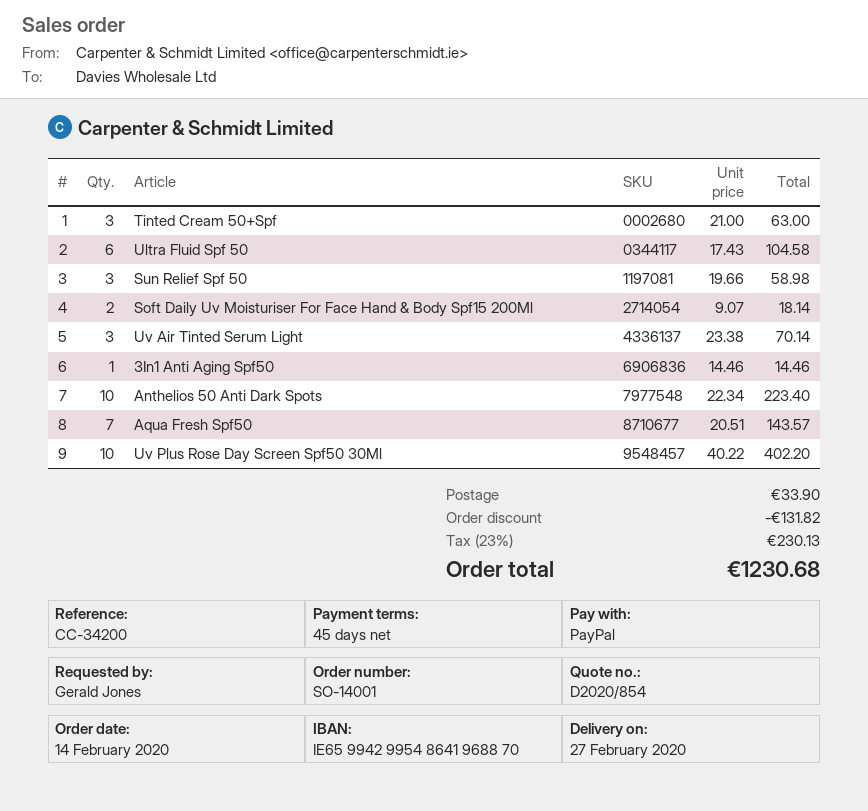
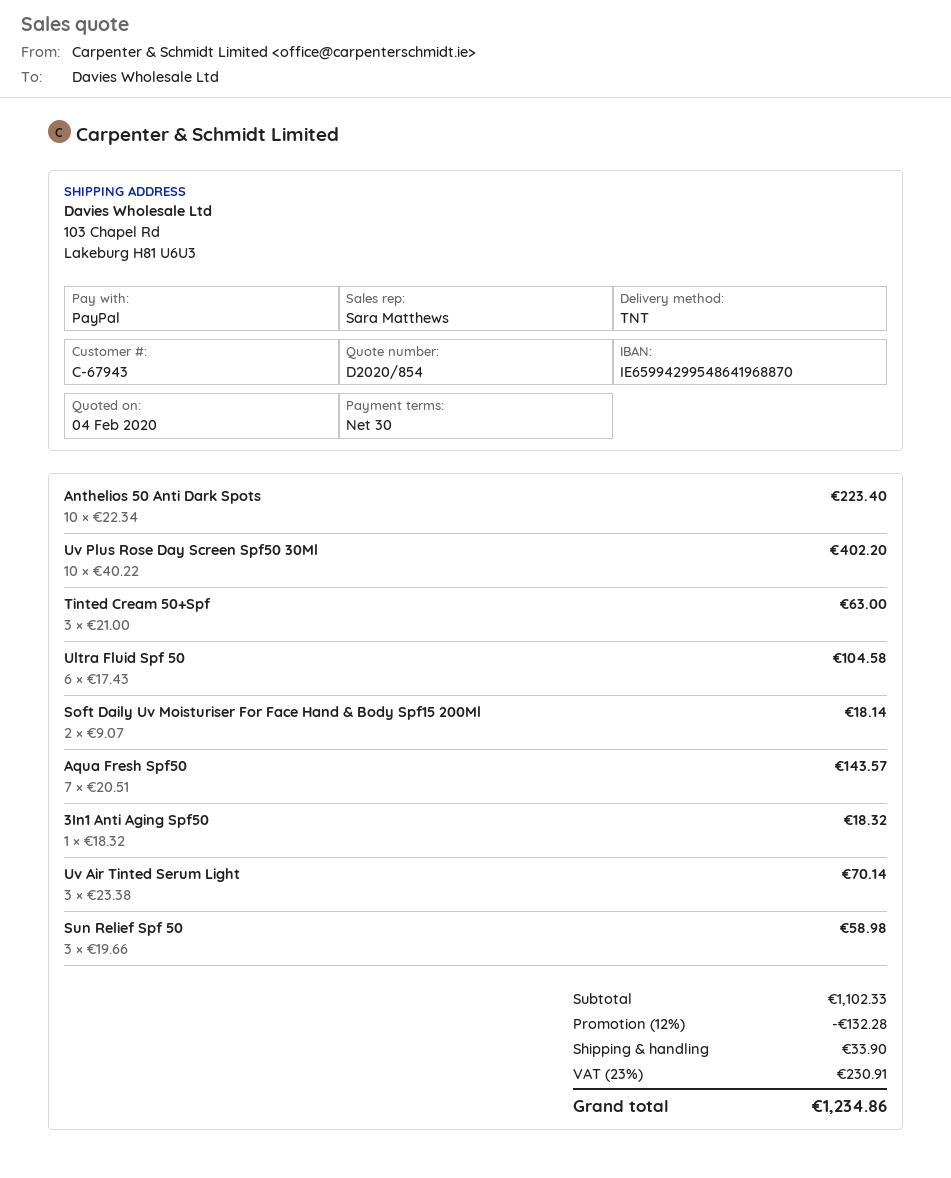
payment terms: 45 days -> 30 days
3In1 Anti Aging Spf50: 1 x 14.46 = 14.46 -> 1 x 18.32 = 18.32
discount: 131.82 -> 132.28
tax: 23% = 230.13 -> 23% = 230.91
total: 1230.68 -> 1234.86

